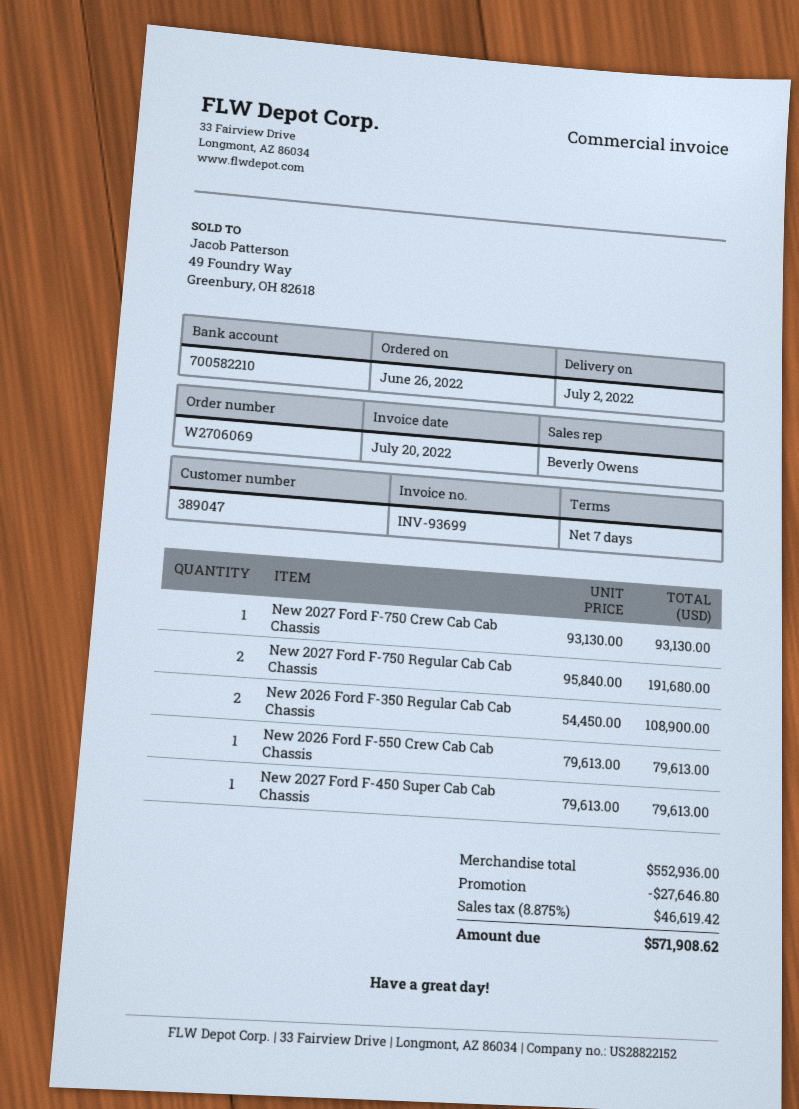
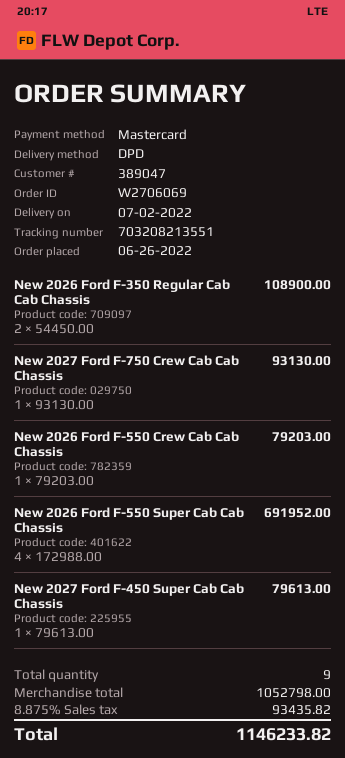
New 2027 Ford F-750 Regular Cab Cab Chassis: 2 x 95840.00 = 191680.00 -> none
New 2026 Ford F-550 Crew Cab Cab Chassis: 1 x 79613.00 = 79613.00 -> 1 x 79203.00 = 79203.00
New 2026 Ford F-550 Super Cab Cab Chassis: none -> 4 x 172988.00 = 691952.00
subtotal: 552936.00 -> 1052798.00
discount: 27646.80 -> none
tax: 8.875% = 46619.42 -> 8.875% = 93435.82
total: 571908.62 -> 1146233.82

